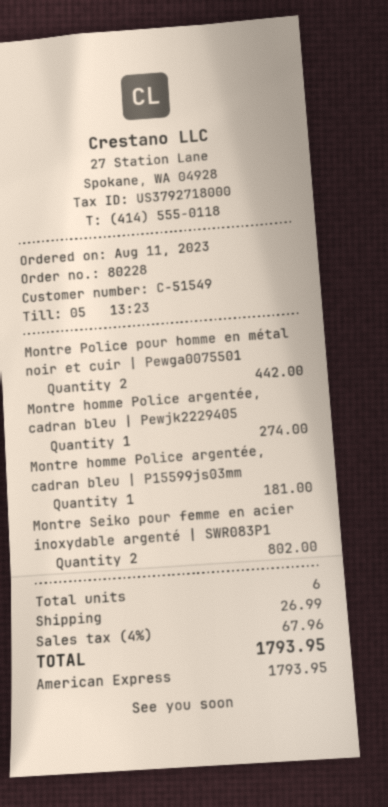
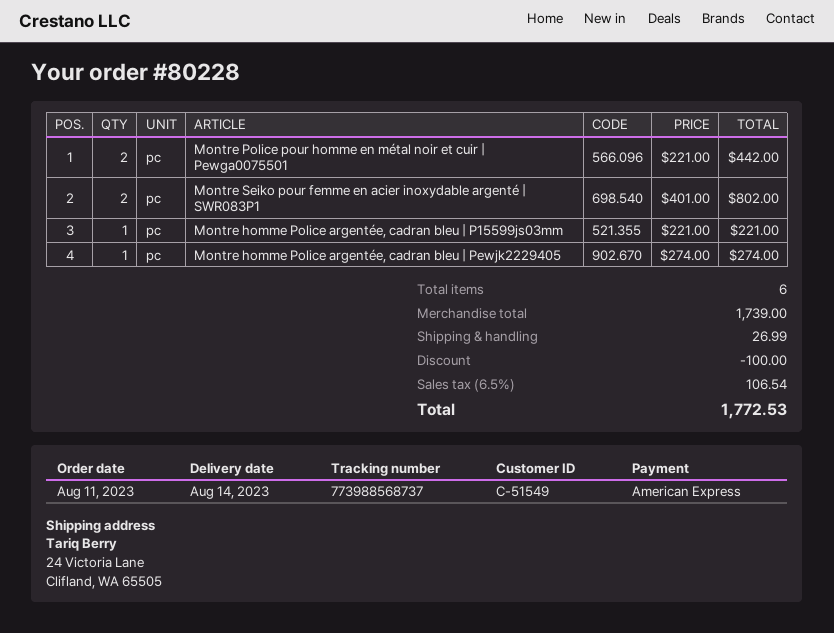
Montre homme Police argentée, cadran bleu | P15599js03mm: 1 for 181.00 -> 1 for 221.00
discount: none -> 100.00
tax: 4% = 67.96 -> 6.5% = 106.54
total: 1793.95 -> 1772.53

